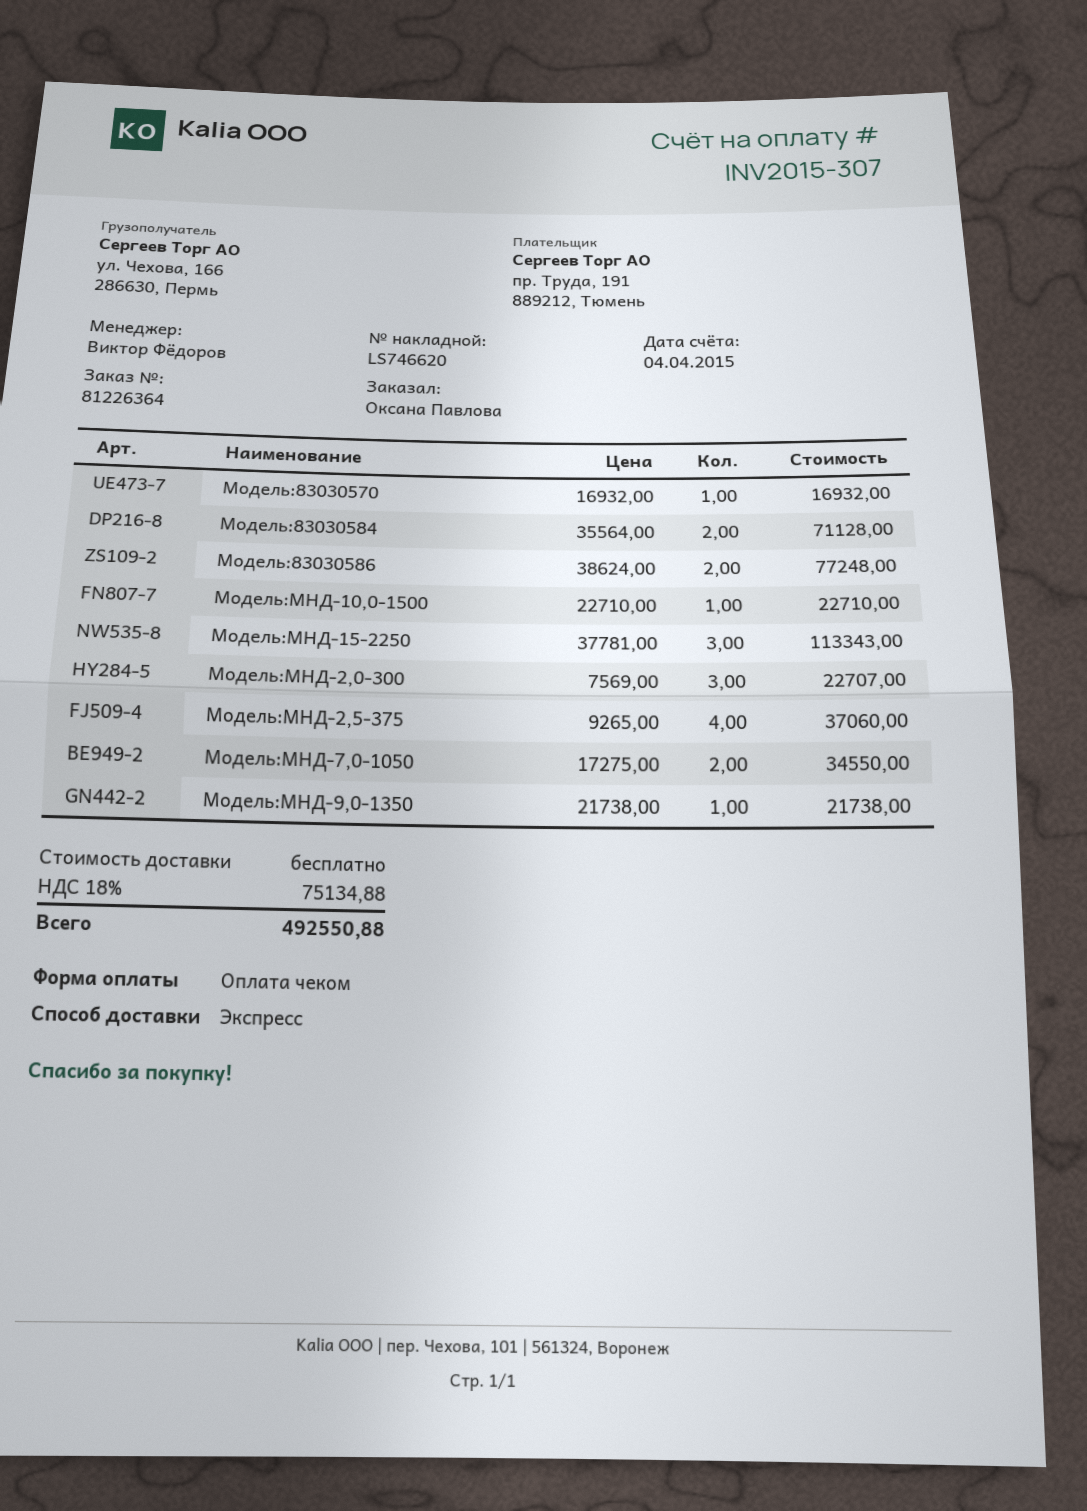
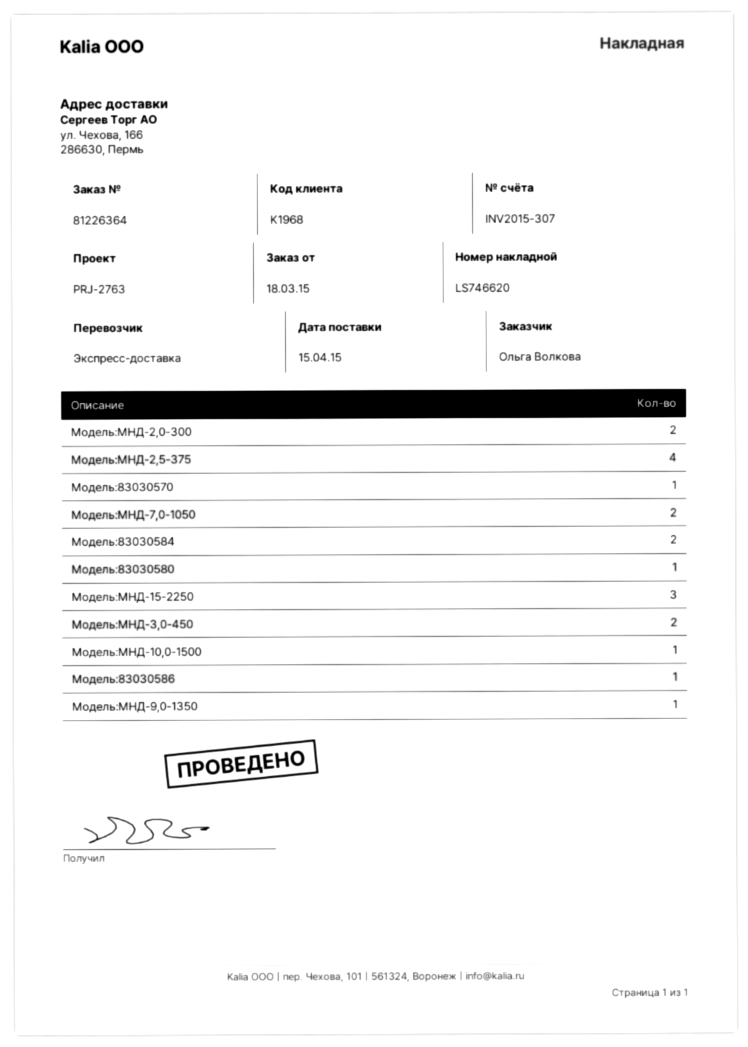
ordered by: Оксана Павлова -> Ольга Волкова
Модель:83030586: 2 -> 1
Модель:МНД-2,0-300: 3 -> 2
Модель:83030580: none -> 1
Модель:МНД-3,0-450: none -> 2

